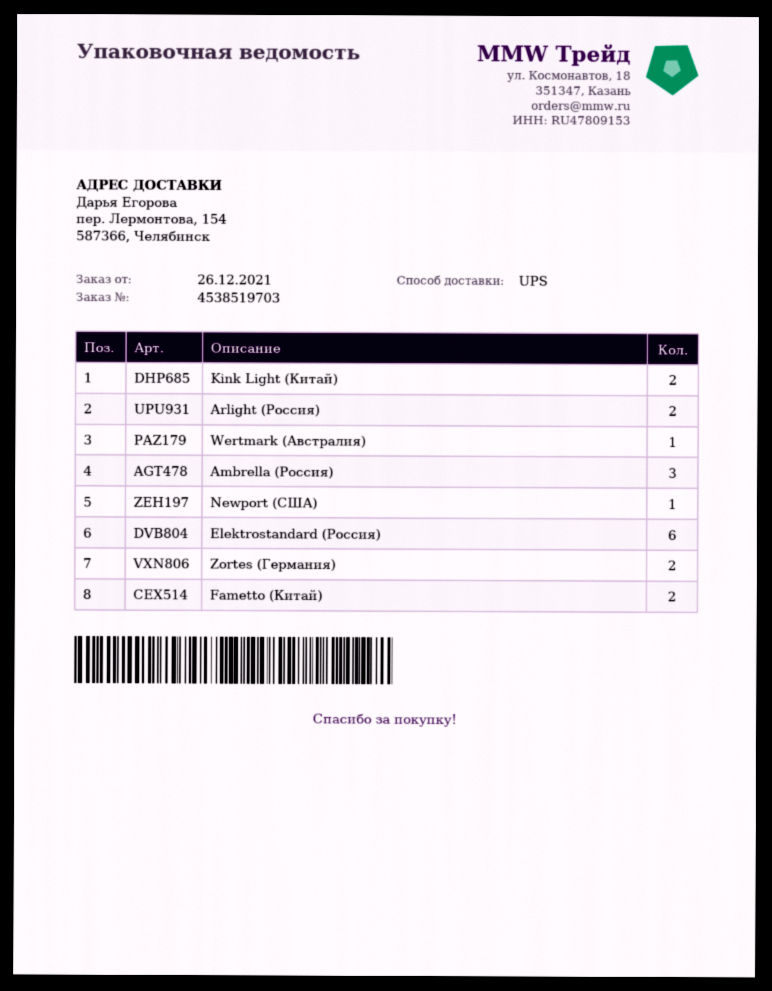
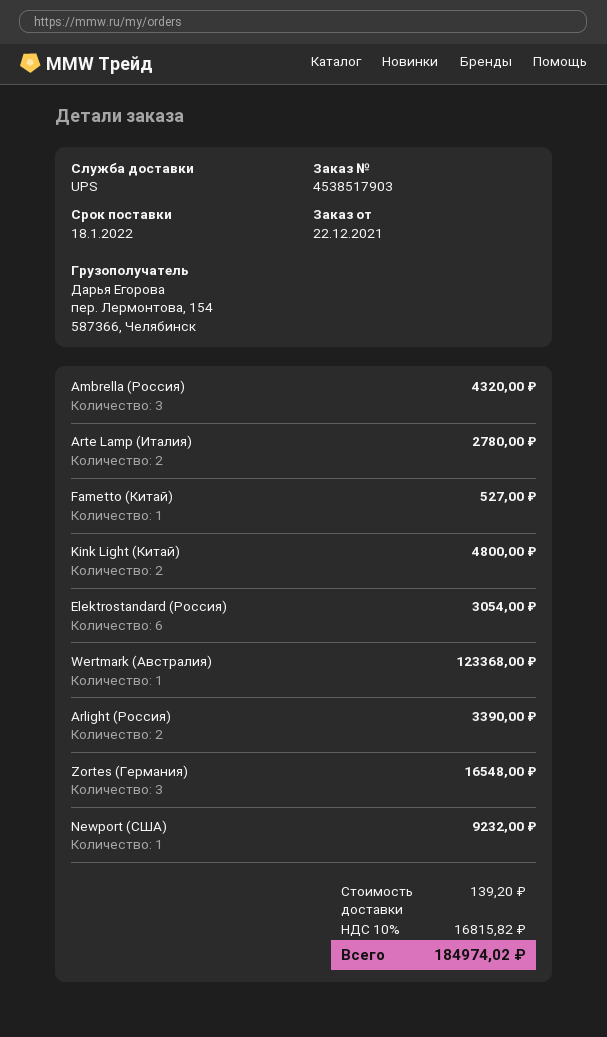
order number: 4538519703 -> 4538517903
order date: 2021-12-26 -> 2021-12-22
Zortes (Германия): 2 -> 3
Fametto (Китай): 2 -> 1
Arte Lamp (Италия): none -> 2

